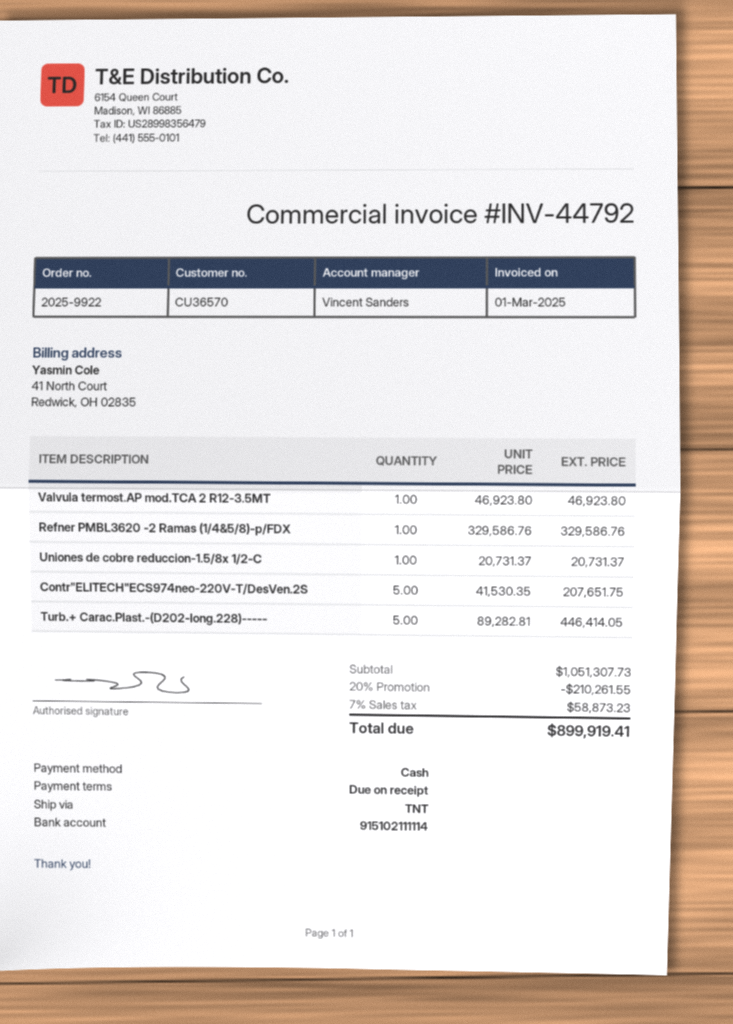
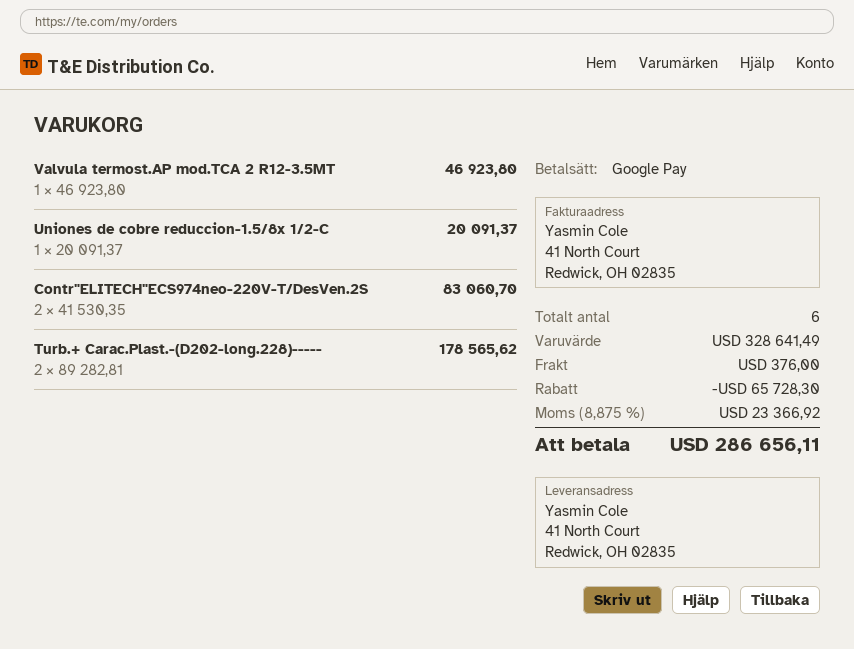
payment method: cash -> Google Pay
Refner PMBL3620 -2 Ramas (1/4&5/8)-p/FDX: 1 x 329586.76 = 329586.76 -> none
Uniones de cobre reduccion-1.5/8x 1/2-C: 1 x 20731.37 = 20731.37 -> 1 x 20091.37 = 20091.37
Contr"ELITECH"ECS974neo-220V-T/DesVen.2S: 5 x 41530.35 = 207651.75 -> 2 x 41530.35 = 83060.70
Turb.+ Carac.Plast.-(D202-long.228)-----: 5 x 89282.81 = 446414.05 -> 2 x 89282.81 = 178565.62
subtotal: 1051307.73 -> 328641.49
discount: 210261.55 -> 65728.30
shipping: none -> 376.00
tax: 7% = 58873.23 -> 8.875% = 23366.92
total: 899919.41 -> 286656.11

